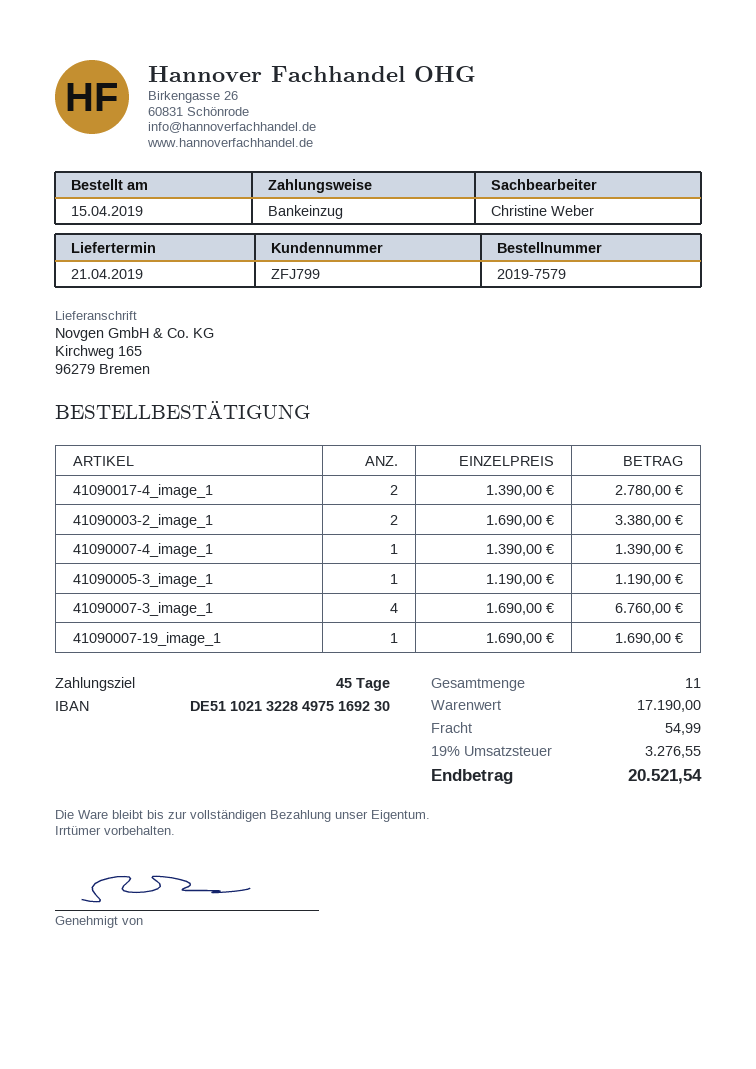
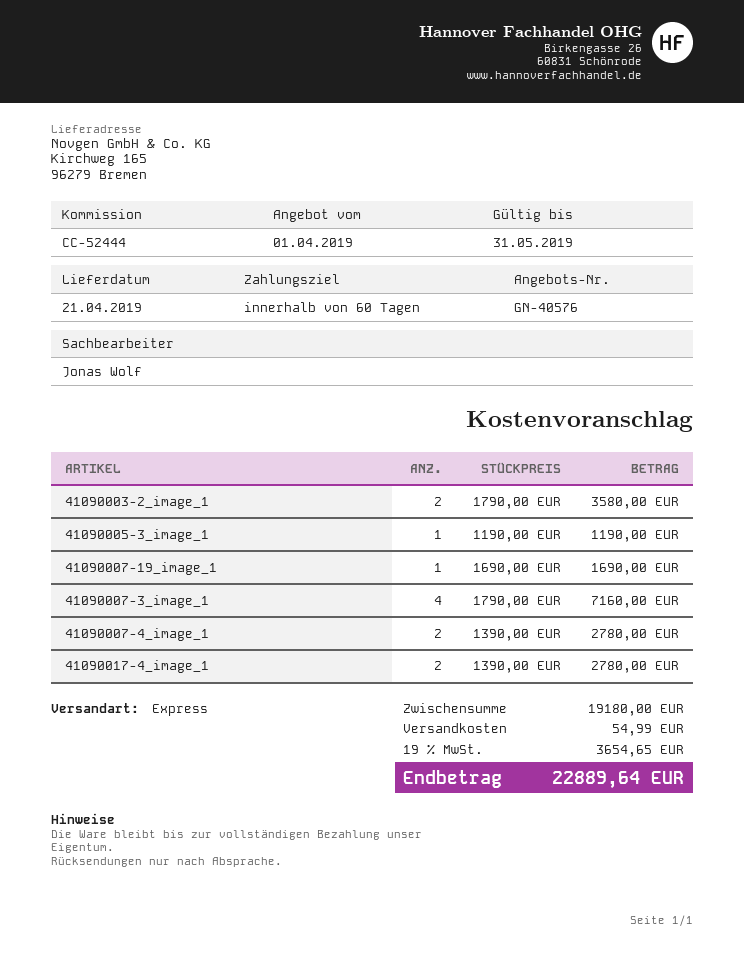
payment terms: 45 days -> 60 days
sales rep: Christine Weber -> Jonas Wolf
41090003-2_image_1: 2 x 1690.00 = 3380.00 -> 2 x 1790.00 = 3580.00
41090007-4_image_1: 1 x 1390.00 = 1390.00 -> 2 x 1390.00 = 2780.00
41090007-3_image_1: 4 x 1690.00 = 6760.00 -> 4 x 1790.00 = 7160.00
subtotal: 17190.00 -> 19180.00
tax: 19% = 3276.55 -> 19% = 3654.65
total: 20521.54 -> 22889.64

